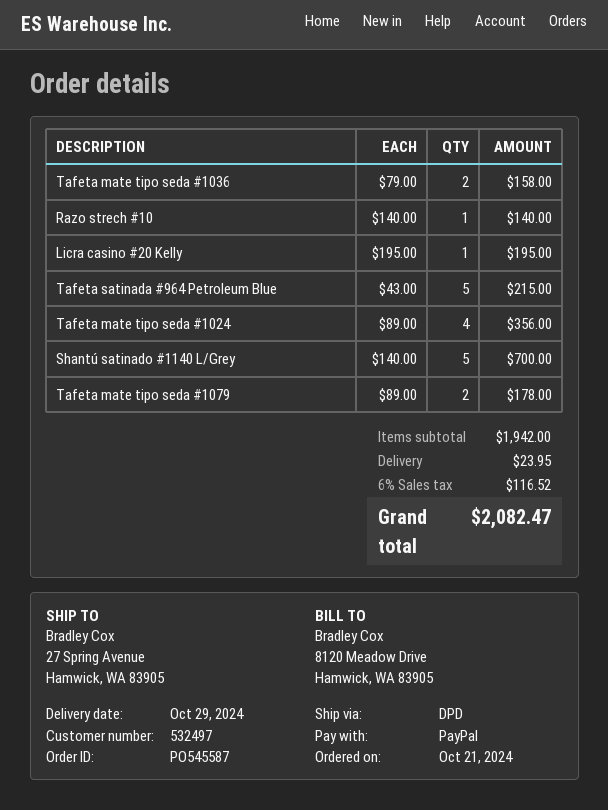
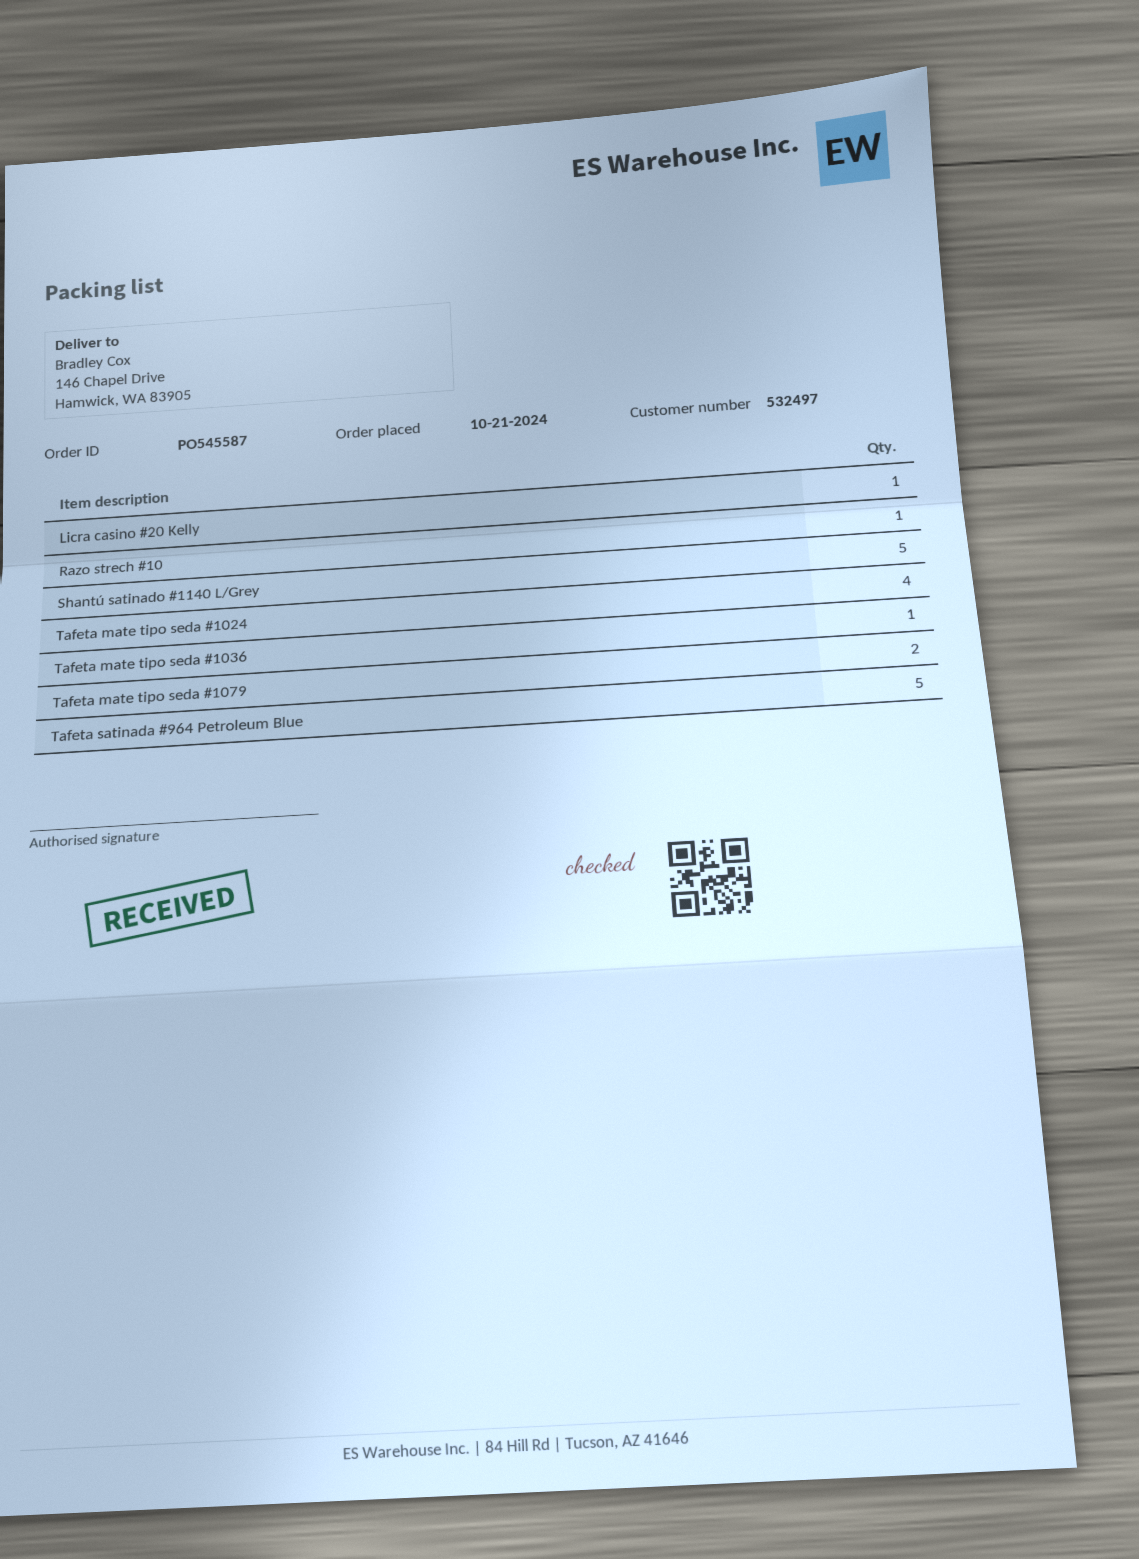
ship to: 27 Spring Avenue, Hamwick, WA 83905 -> 146 Chapel Drive, Hamwick, WA 83905
Tafeta mate tipo seda #1036: 2 -> 1

